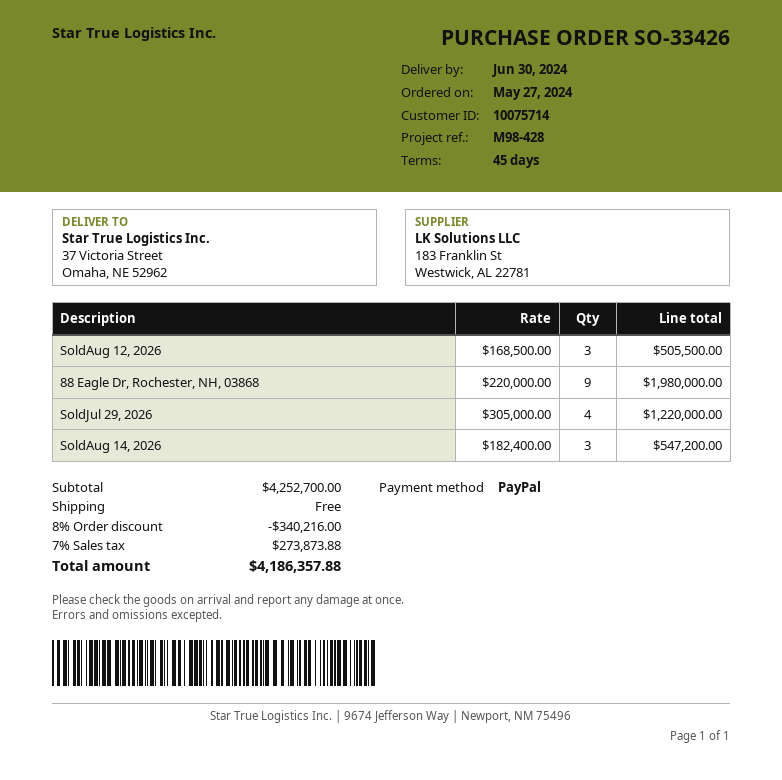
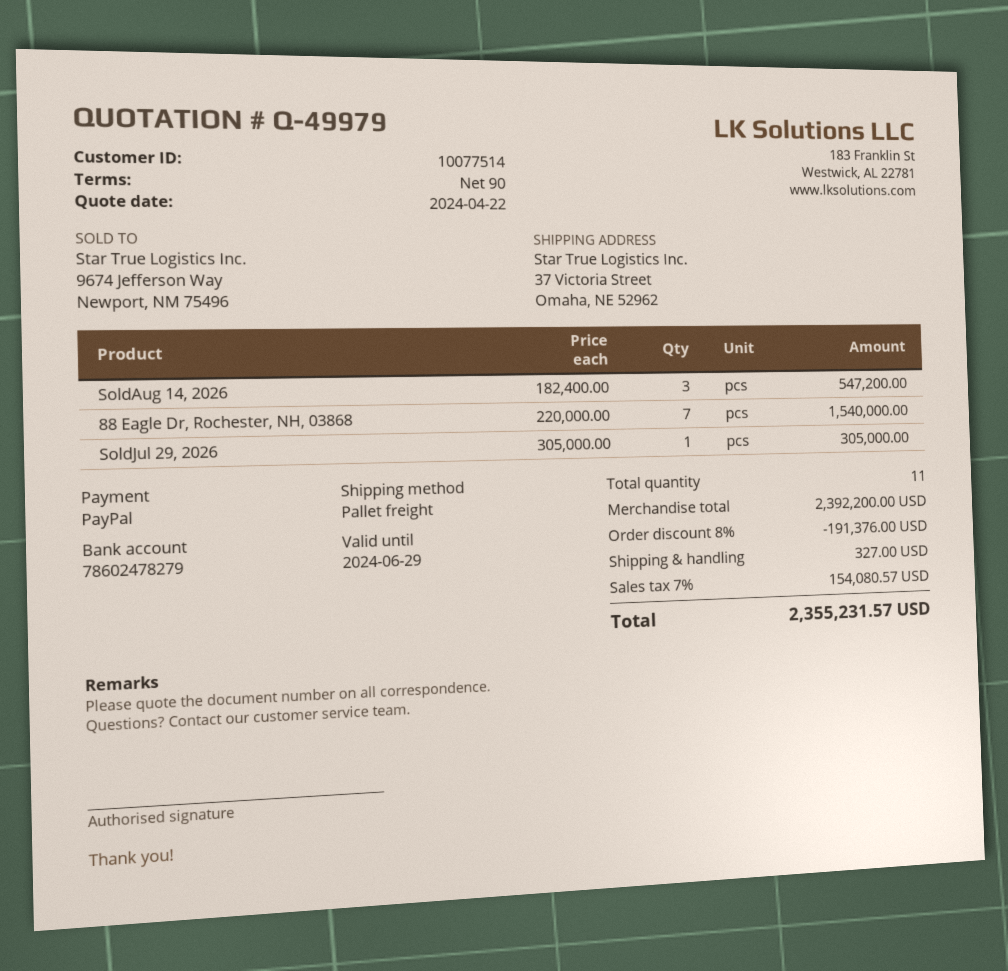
payment terms: 45 days -> 90 days
customer number: 10075714 -> 10077514
SoldAug 12, 2026: 3 x 168500.00 = 505500.00 -> none
88 Eagle Dr, Rochester, NH, 03868: 9 x 220000.00 = 1980000.00 -> 7 x 220000.00 = 1540000.00
SoldJul 29, 2026: 4 x 305000.00 = 1220000.00 -> 1 x 305000.00 = 305000.00
subtotal: 4252700.00 -> 2392200.00
discount: 8% = 340216.00 -> 8% = 191376.00
shipping: 0.00 -> 327.00
tax: 7% = 273873.88 -> 7% = 154080.57
total: 4186357.88 -> 2355231.57

